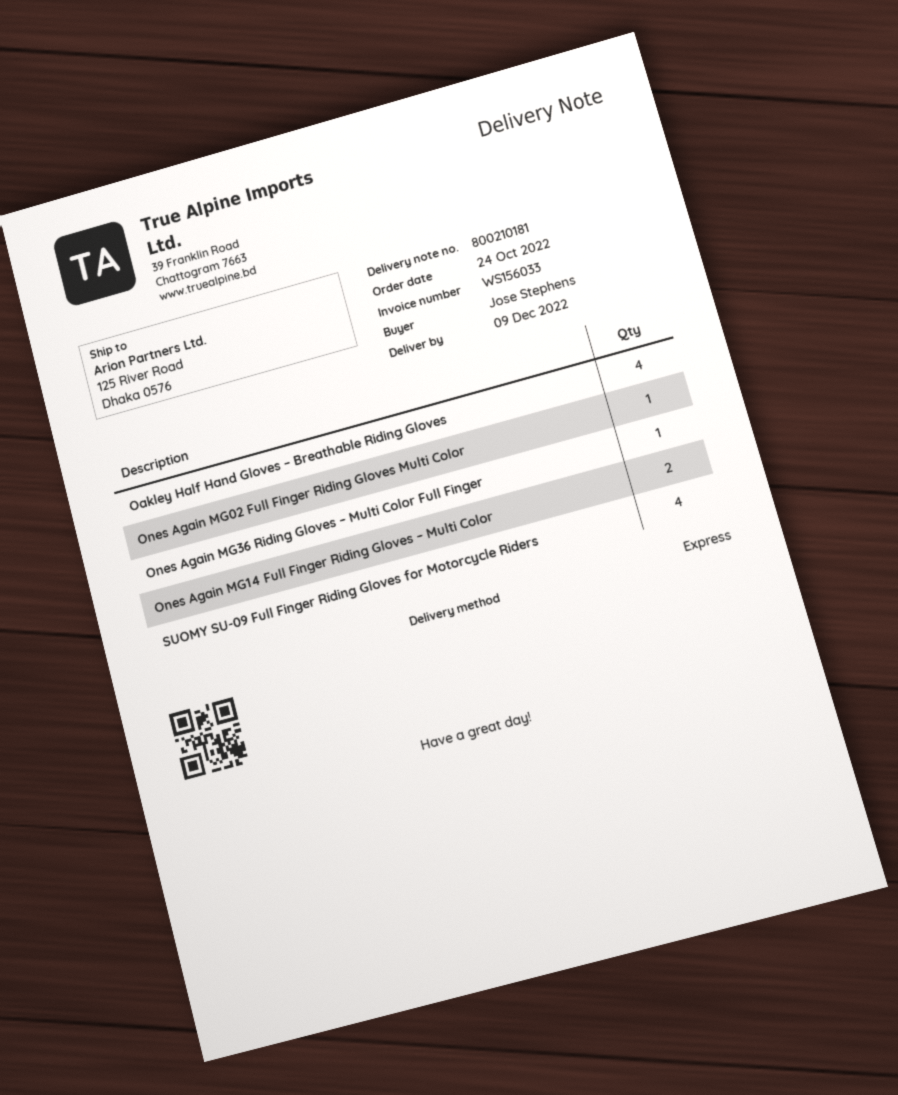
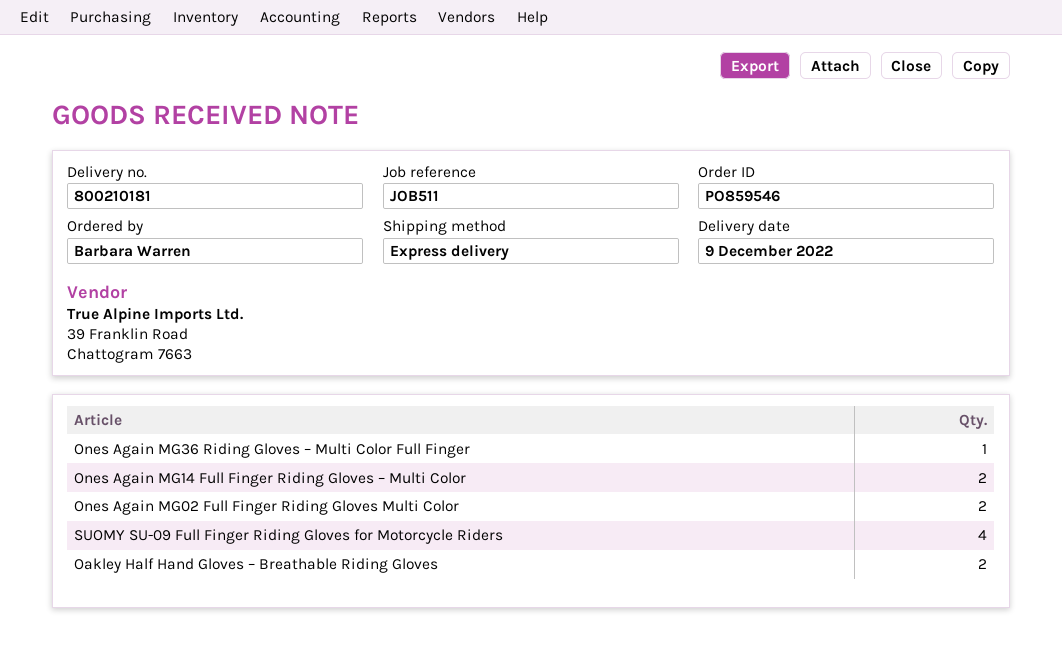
ordered by: Jose Stephens -> Barbara Warren
Oakley Half Hand Gloves – Breathable Riding Gloves: 4 -> 2
Ones Again MG02 Full Finger Riding Gloves Multi Color: 1 -> 2

